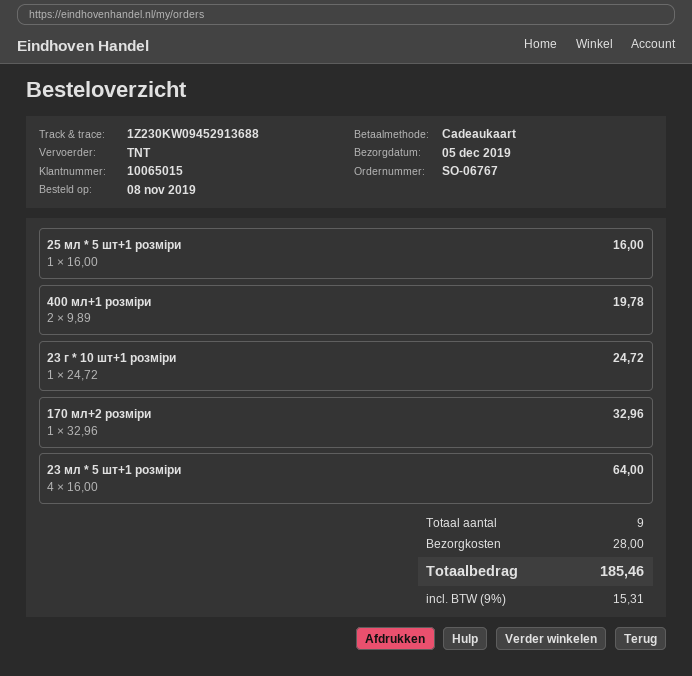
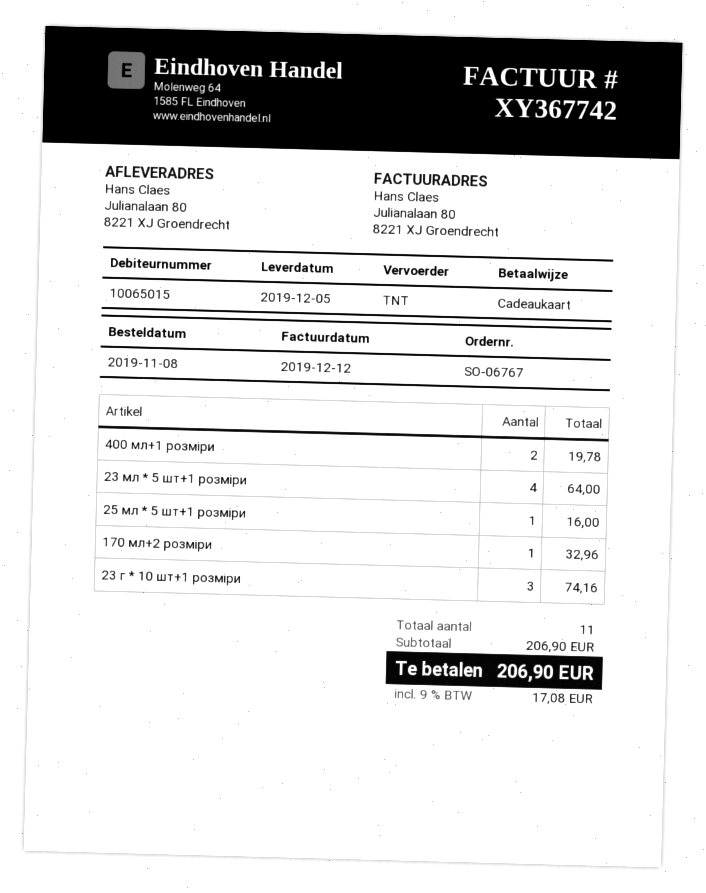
23 г * 10 шт+1 розміри: 1 for 24.72 -> 3 for 74.16
total quantity: 9 -> 11
shipping: 28.00 -> none
tax: 9% = 15.31 -> 9% = 17.08
total: 185.46 -> 206.90

